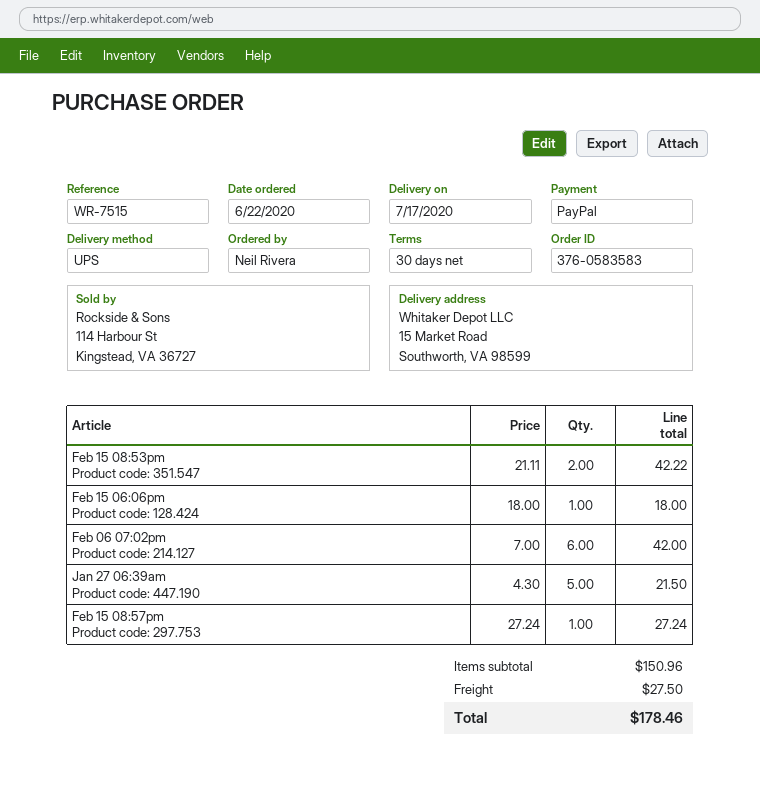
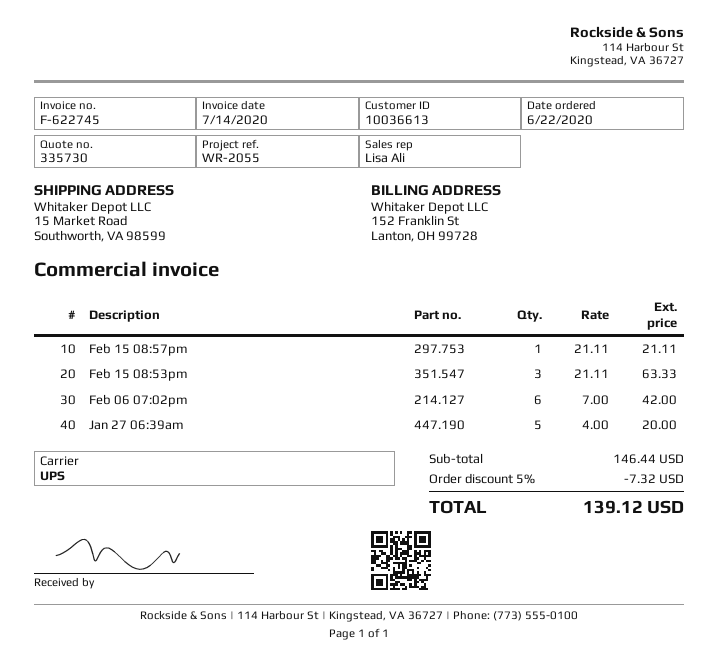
reference: WR-7515 -> WR-2055
Feb 15 08:53pm: 2 x 21.11 = 42.22 -> 3 x 21.11 = 63.33
Feb 15 06:06pm: 1 x 18.00 = 18.00 -> none
Jan 27 06:39am: 5 x 4.30 = 21.50 -> 5 x 4.00 = 20.00
Feb 15 08:57pm: 1 x 27.24 = 27.24 -> 1 x 21.11 = 21.11
subtotal: 150.96 -> 146.44
discount: none -> 5% = 7.32
shipping: 27.50 -> none
total: 178.46 -> 139.12

